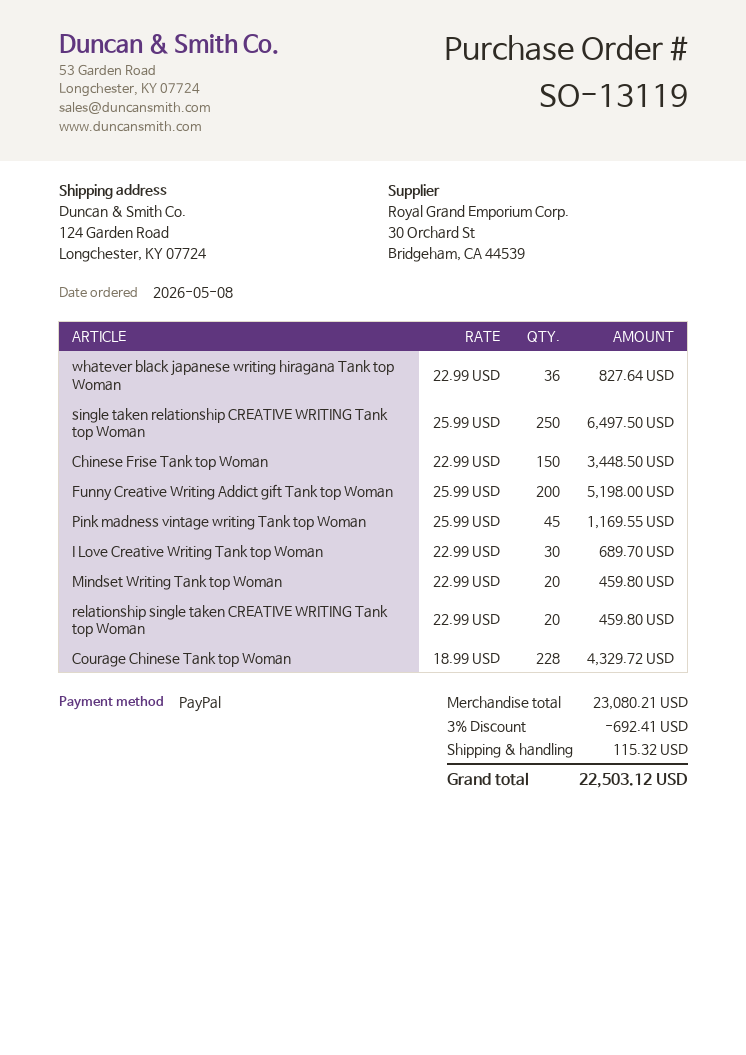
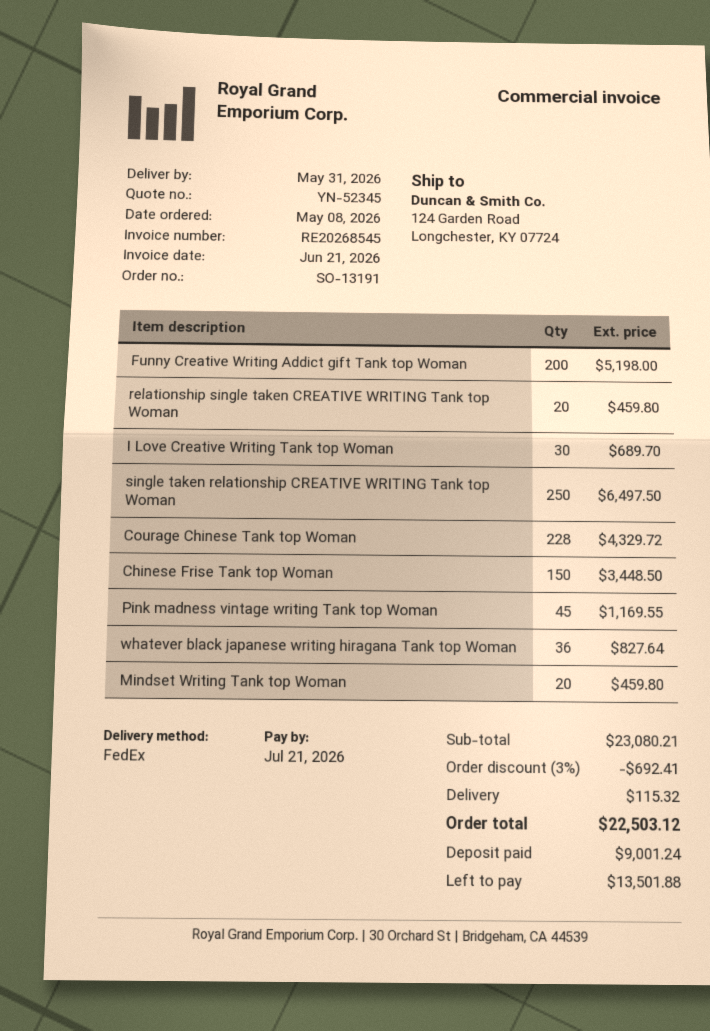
order number: SO-13119 -> SO-13191

